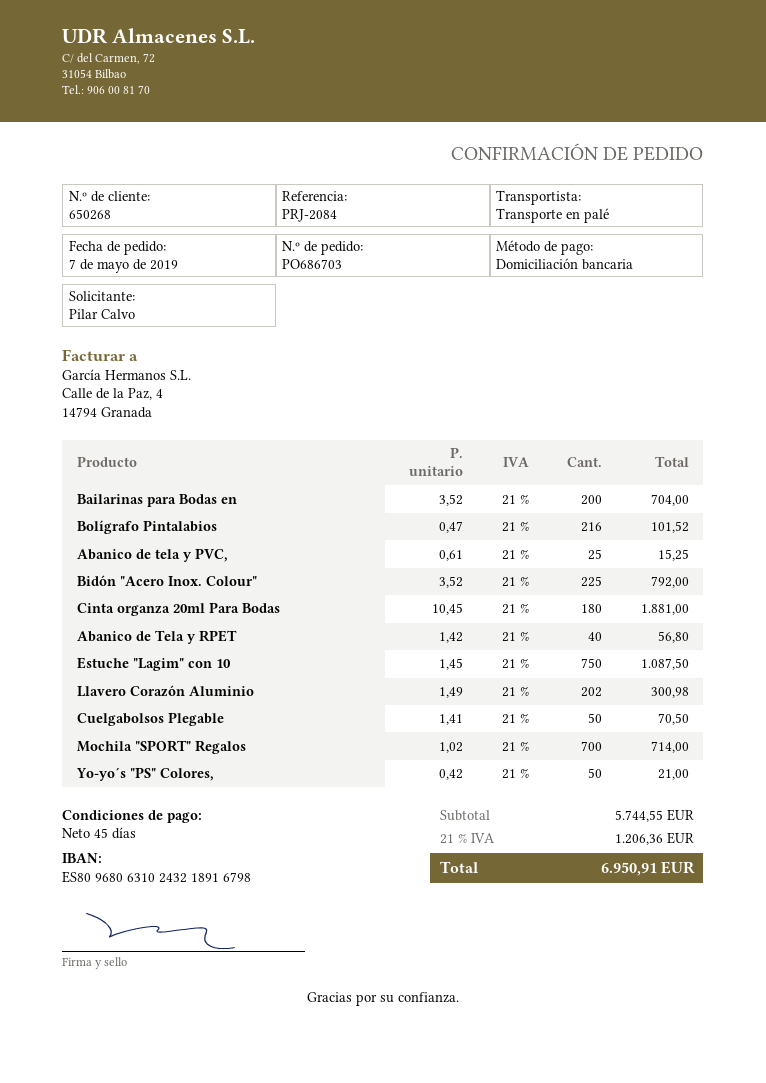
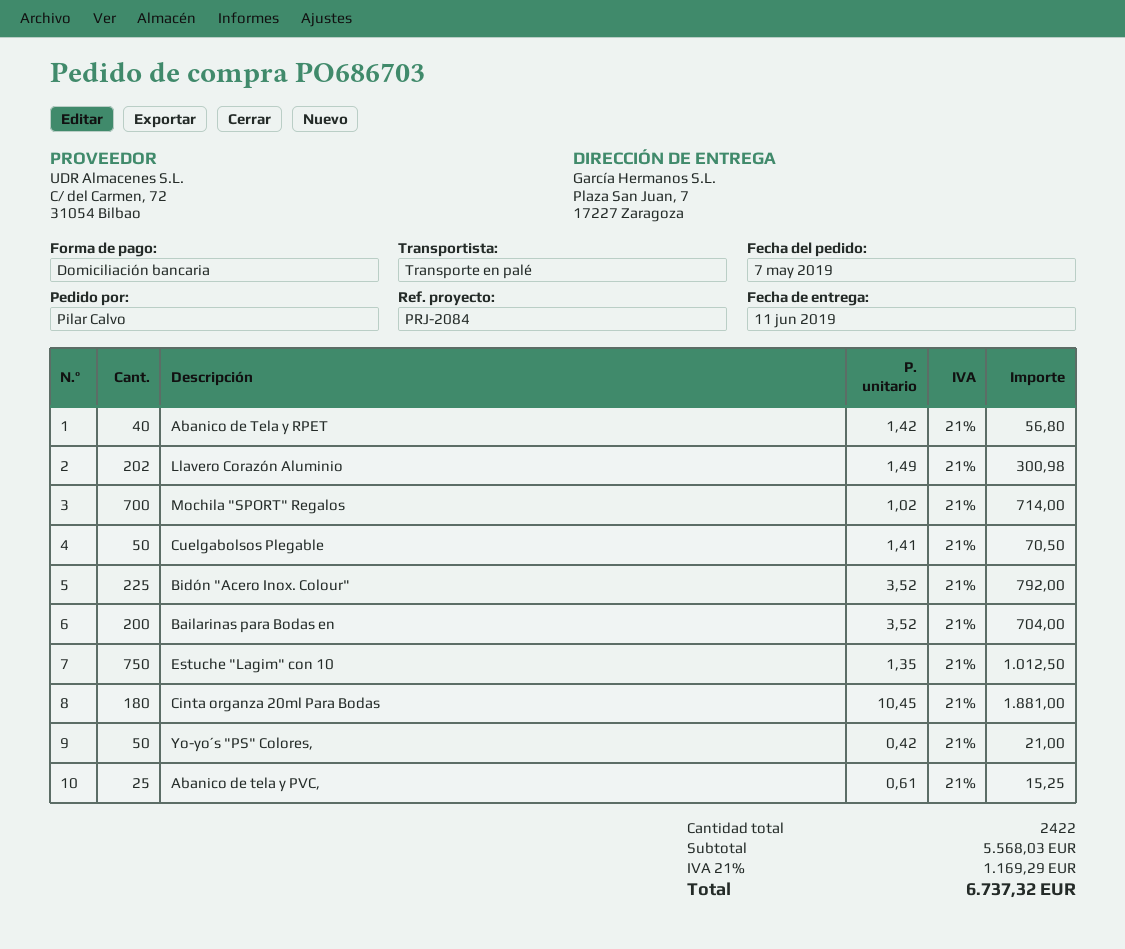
Bolígrafo Pintalabios: 216 x 0.47 = 101.52 -> none
Estuche "Lagim" con 10: 750 x 1.45 = 1087.50 -> 750 x 1.35 = 1012.50
subtotal: 5744.55 -> 5568.03
tax: 21% = 1206.36 -> 21% = 1169.29
total: 6950.91 -> 6737.32

